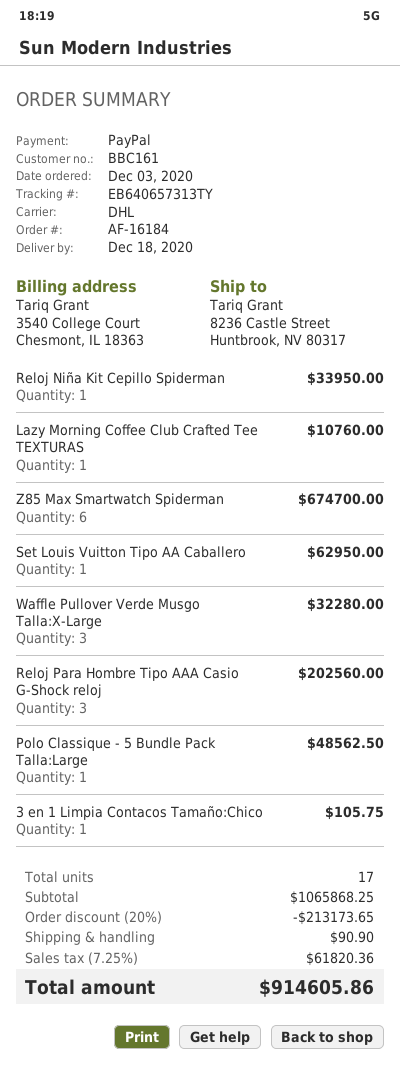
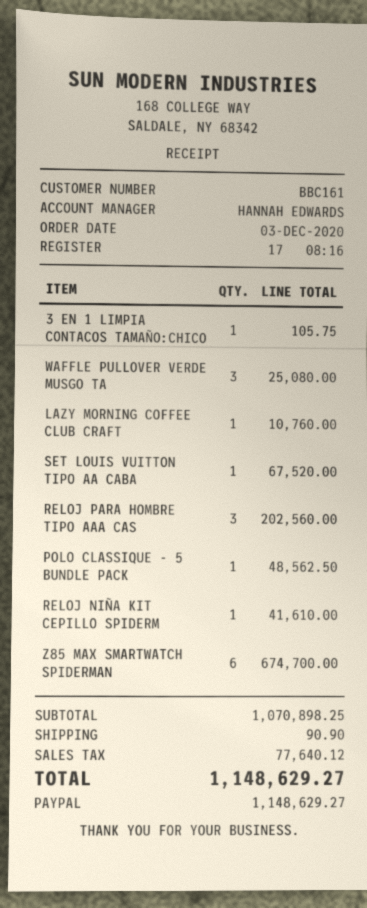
Reloj Niña Kit Cepillo Spiderman: 1 for 33950.00 -> 1 for 41610.00
Set Louis Vuitton Tipo AA Caballero: 1 for 62950.00 -> 1 for 67520.00
Waffle Pullover Verde Musgo Talla:X-Large: 3 for 32280.00 -> 3 for 25080.00
subtotal: 1065868.25 -> 1070898.25
discount: 20% = 213173.65 -> none
tax: 61820.36 -> 77640.12
total: 914605.86 -> 1148629.27

